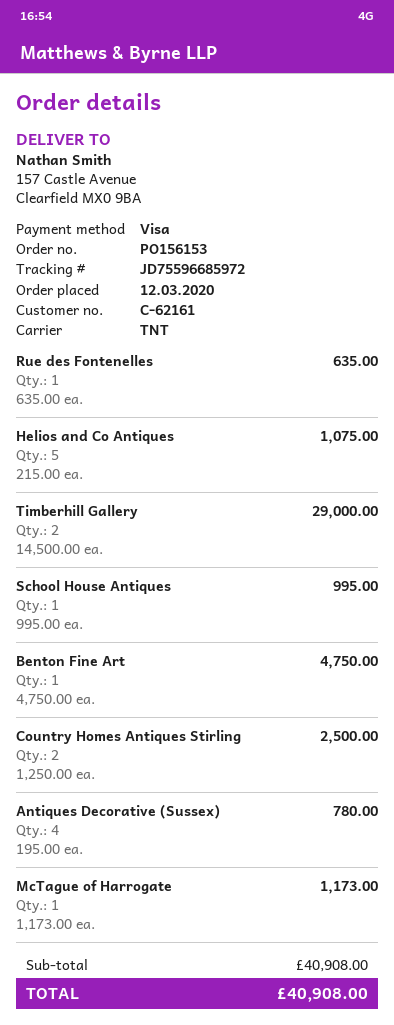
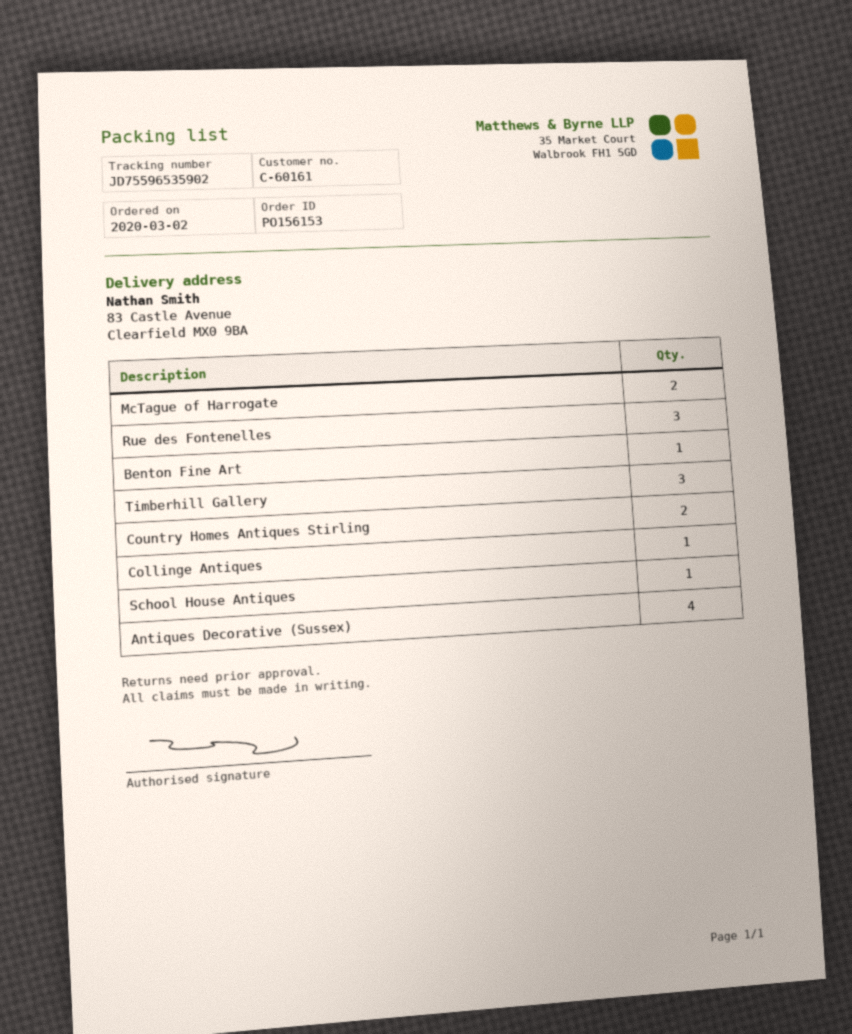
order date: 2020-03-12 -> 2020-03-02
customer number: C-62161 -> C-60161
tracking number: JD75596685972 -> JD75596535902
ship to: 157 Castle Avenue, Clearfield MX0 9BA -> 83 Castle Avenue, Clearfield MX0 9BA
Rue des Fontenelles: 1 -> 3
Helios and Co Antiques: 5 -> none
Timberhill Gallery: 2 -> 3
McTague of Harrogate: 1 -> 2
Collinge Antiques: none -> 1

